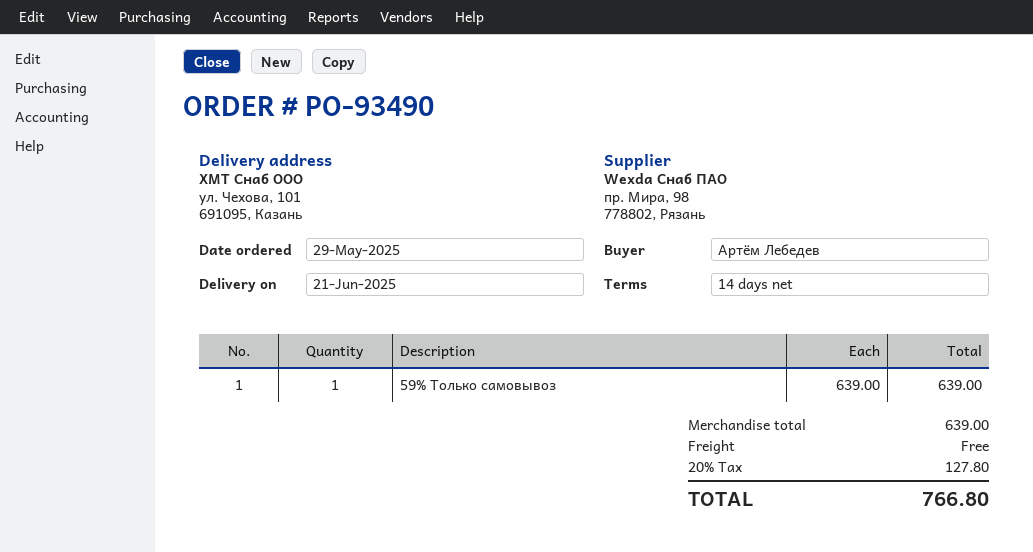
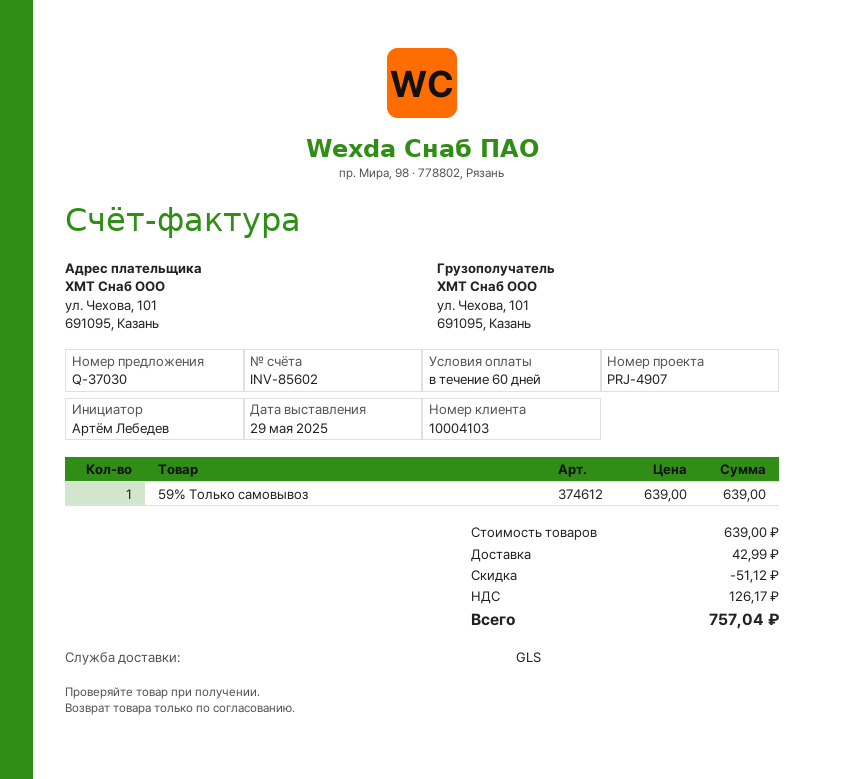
payment terms: 14 days -> 60 days
discount: none -> 51.12
shipping: 0.00 -> 42.99
tax: 127.80 -> 126.17
total: 766.80 -> 757.04

